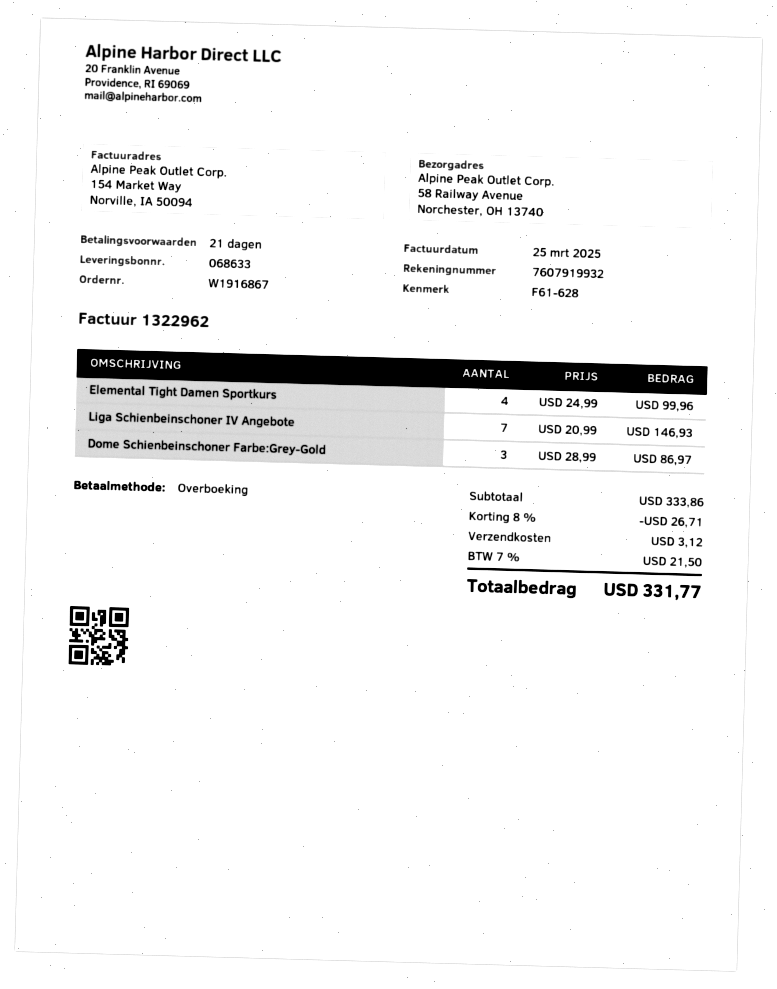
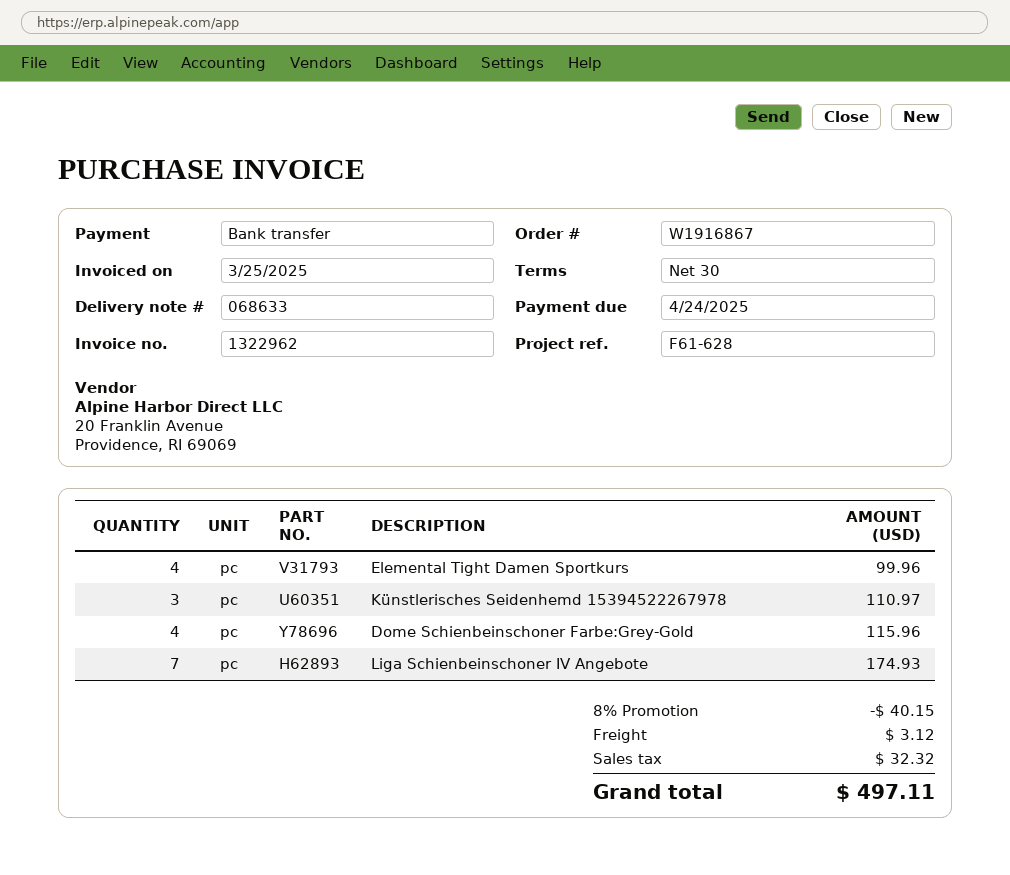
payment terms: 21 days -> 30 days
Liga Schienbeinschoner IV Angebote: 7 for 146.93 -> 7 for 174.93
Dome Schienbeinschoner Farbe:Grey-Gold: 3 for 86.97 -> 4 for 115.96
Künstlerisches Seidenhemd 15394522267978: none -> 3 for 110.97
discount: 8% = 26.71 -> 8% = 40.15
tax: 21.50 -> 32.32
total: 331.77 -> 497.11

